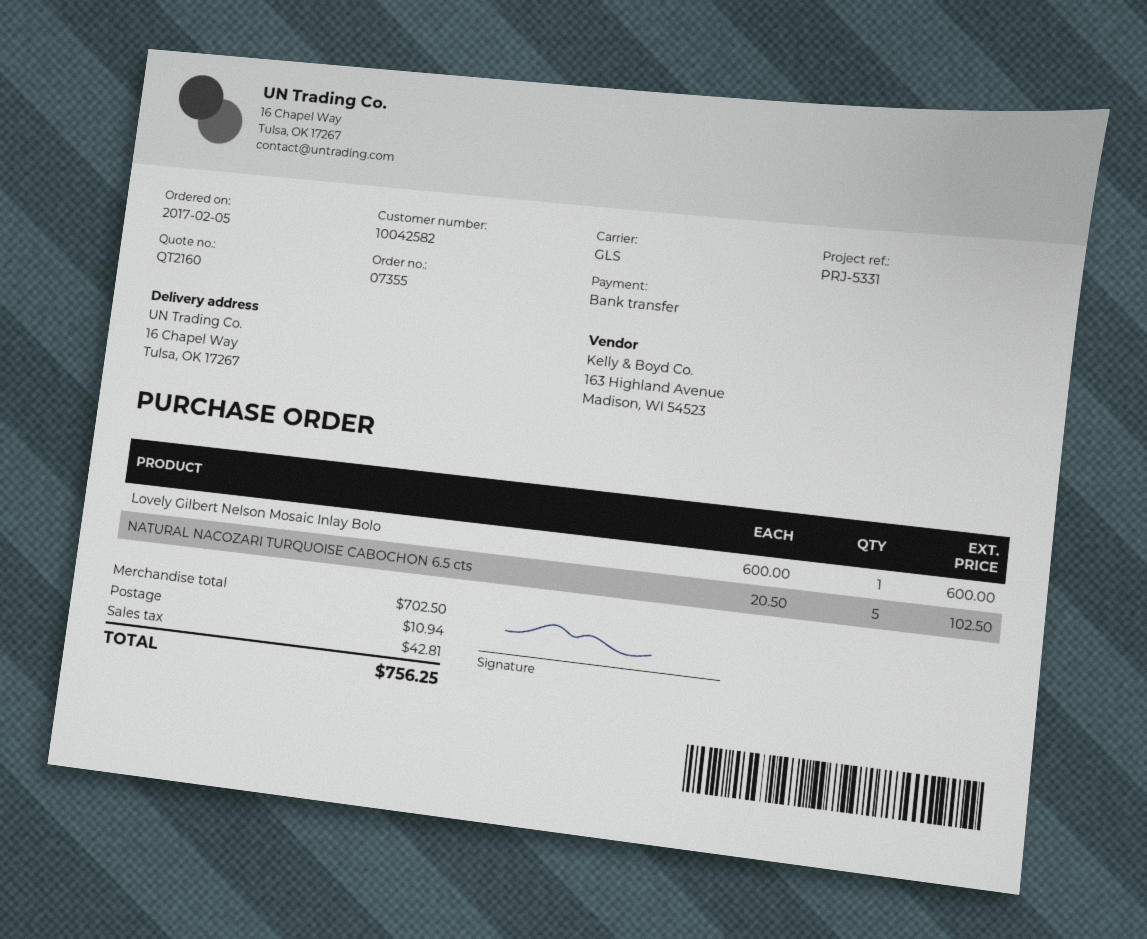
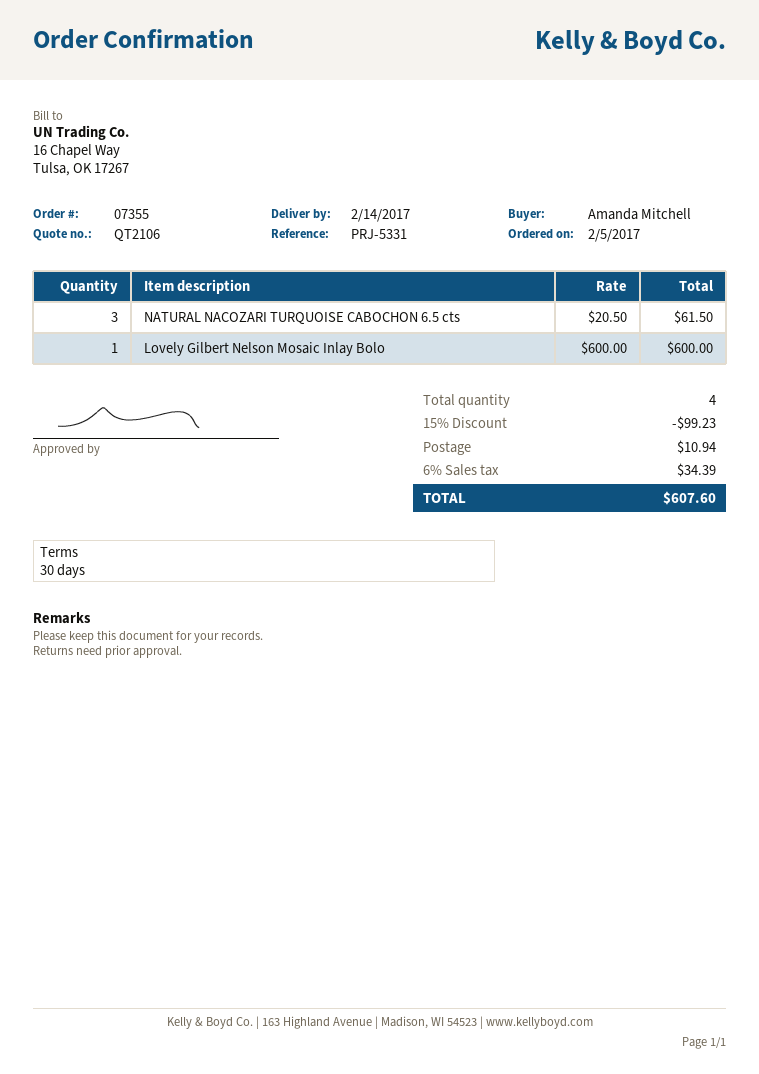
quote number: QT2160 -> QT2106
NATURAL NACOZARI TURQUOISE CABOCHON 6.5 cts: 5 x 20.50 = 102.50 -> 3 x 20.50 = 61.50
discount: none -> 15% = 99.23
tax: 42.81 -> 34.39
total: 756.25 -> 607.60

